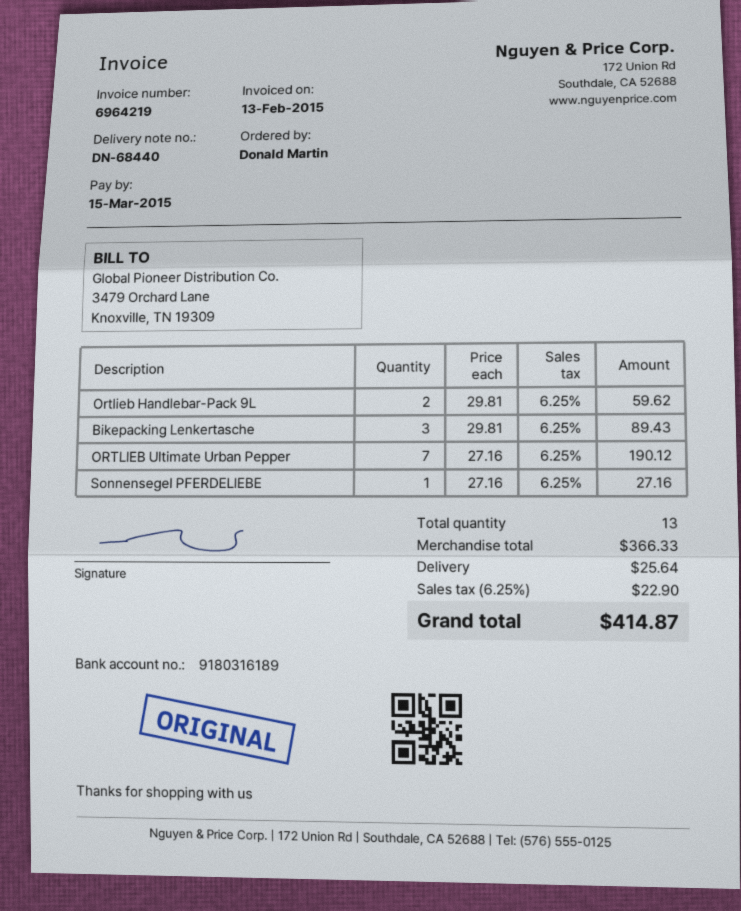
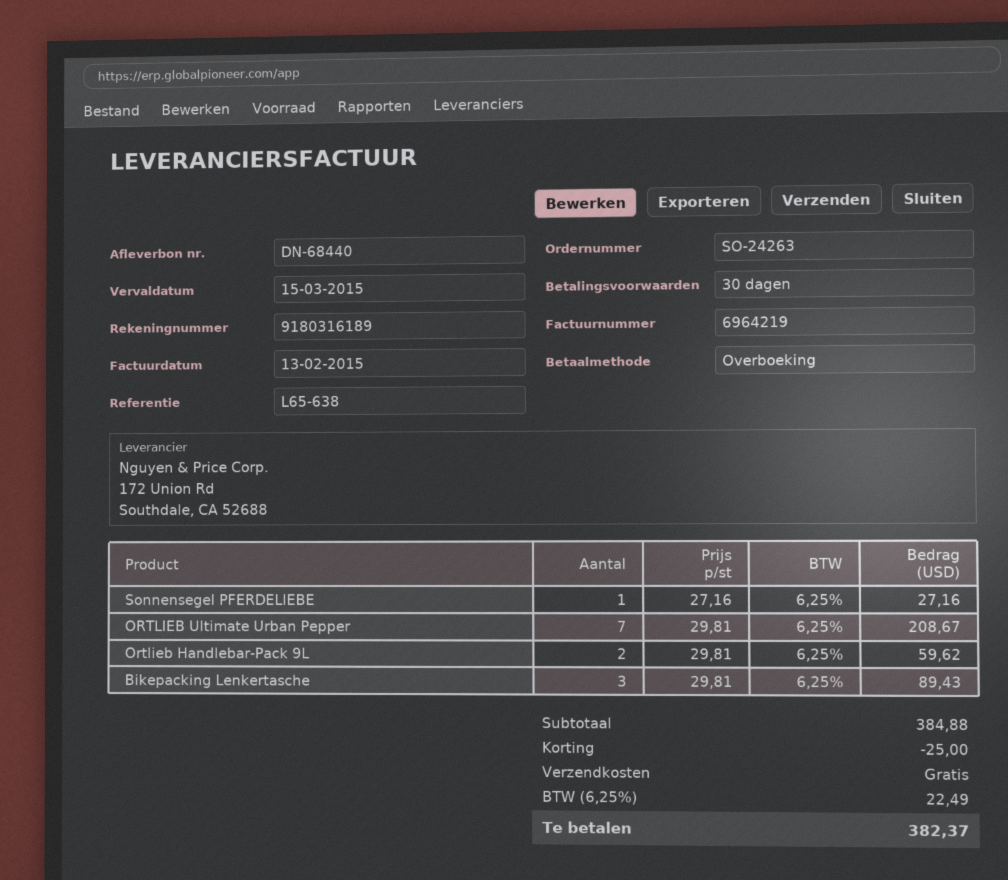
ORTLIEB Ultimate Urban Pepper: 7 x 27.16 = 190.12 -> 7 x 29.81 = 208.67
subtotal: 366.33 -> 384.88
discount: none -> 25.00
shipping: 25.64 -> 0.00
tax: 6.25% = 22.90 -> 6.25% = 22.49
total: 414.87 -> 382.37

